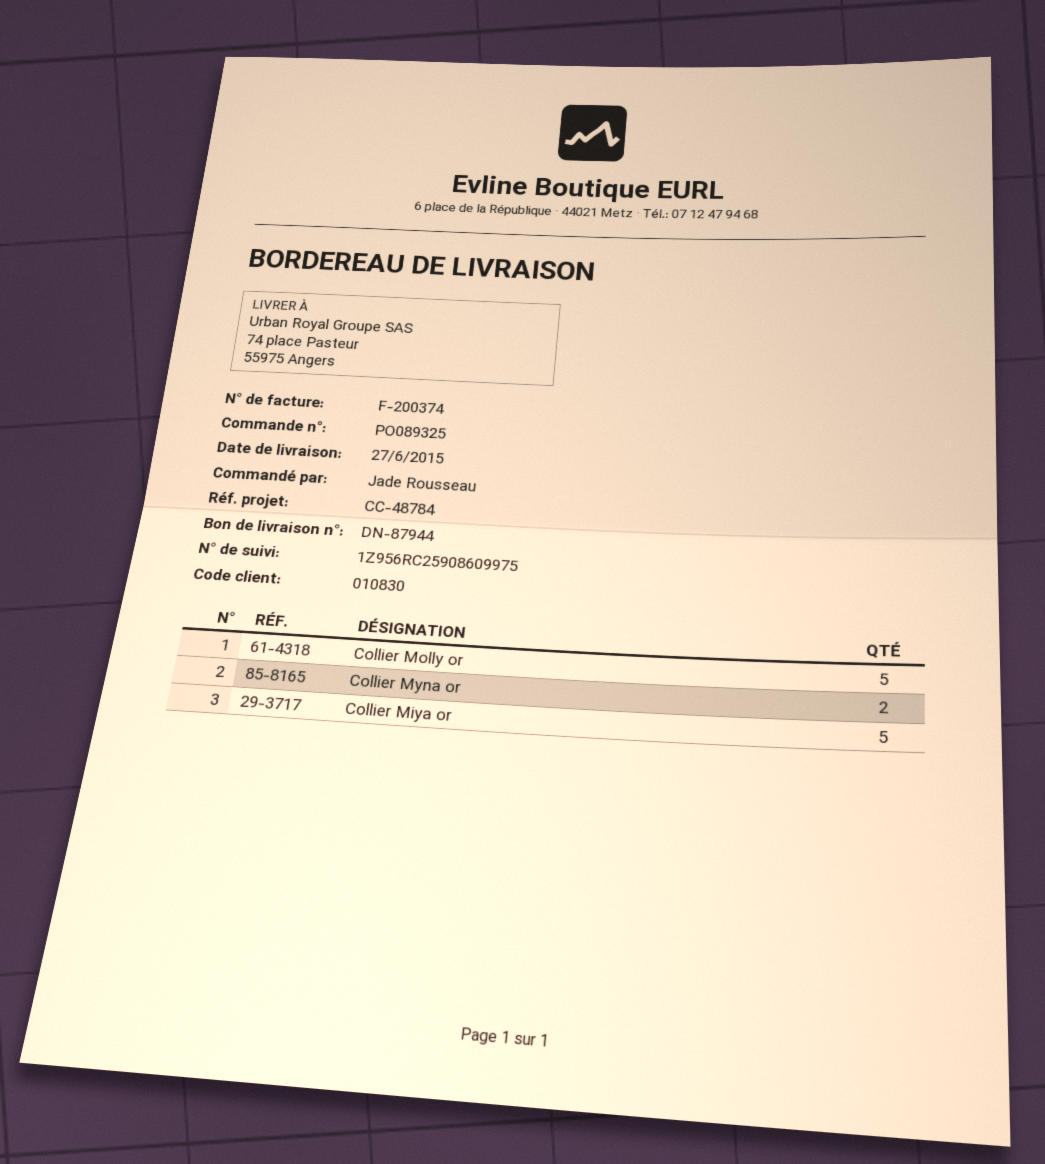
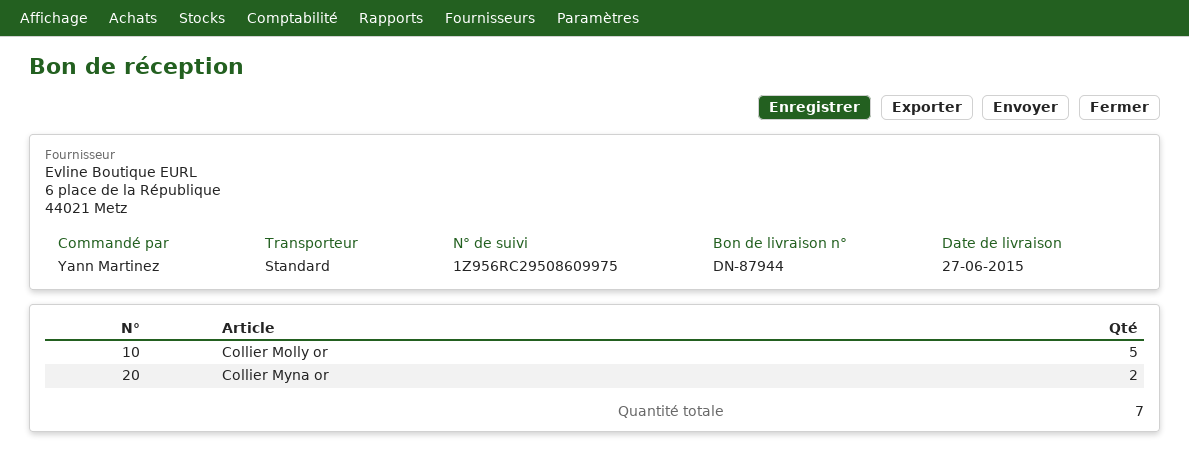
ordered by: Jade Rousseau -> Yann Martinez
tracking number: 1Z956RC25908609975 -> 1Z956RC29508609975
Collier Miya or: 5 -> none

